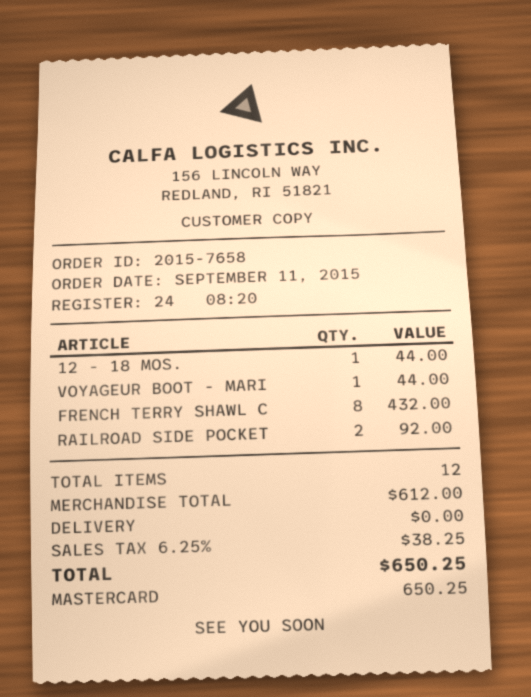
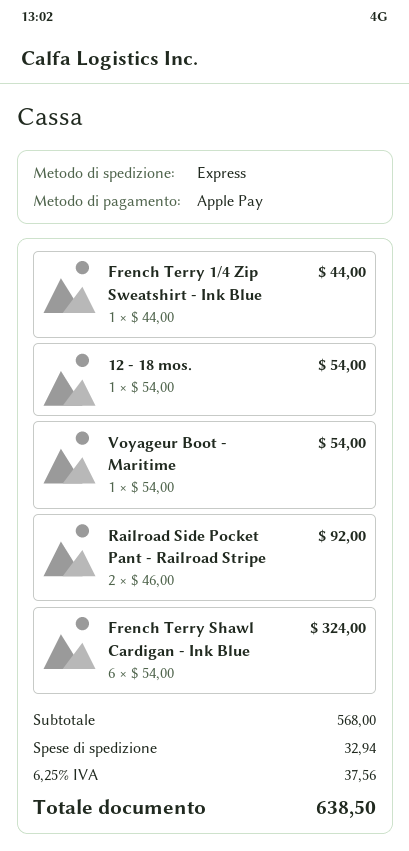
payment method: Mastercard -> Apple Pay
12 - 18 MOS.: 1 for 44.00 -> 1 for 54.00
VOYAGEUR BOOT - MARI: 1 for 44.00 -> 1 for 54.00
FRENCH TERRY SHAWL C: 8 for 432.00 -> 6 for 324.00
French Terry 1/4 Zip Sweatshirt - Ink Blue: none -> 1 for 44.00
subtotal: 612.00 -> 568.00
shipping: 0.00 -> 32.94
tax: 6.25% = 38.25 -> 6.25% = 37.56
total: 650.25 -> 638.50

